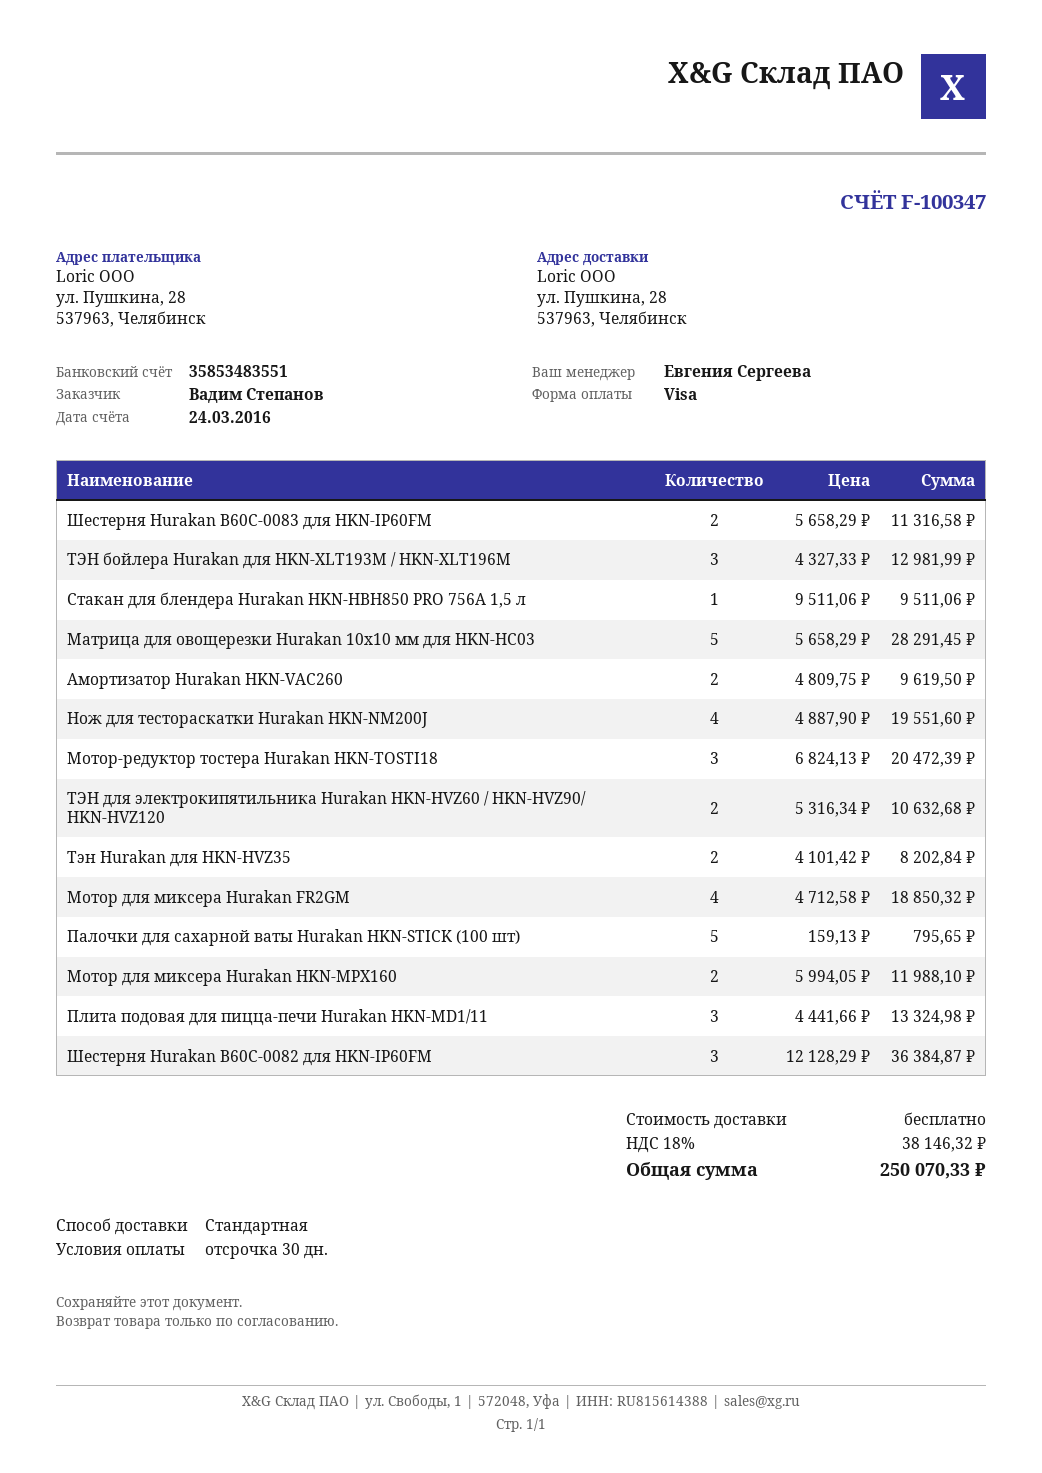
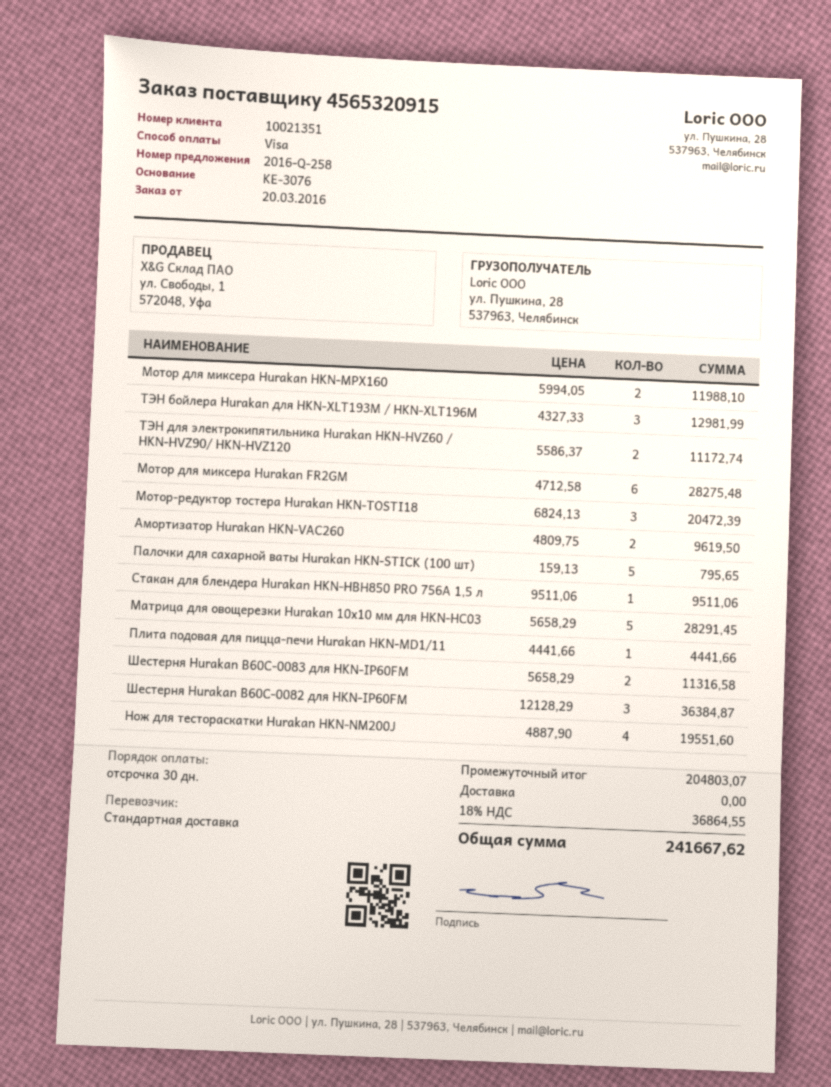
ТЭН для электрокипятильника Hurakan HKN-HVZ60 / HKN-HVZ90/ HKN-HVZ120: 2 x 5316.34 = 10632.68 -> 2 x 5586.37 = 11172.74
Тэн Hurakan для HKN-HVZ35: 2 x 4101.42 = 8202.84 -> none
Мотор для миксера Hurakan FR2GM: 4 x 4712.58 = 18850.32 -> 6 x 4712.58 = 28275.48
Плита подовая для пицца-печи Hurakan HKN-MD1/11: 3 x 4441.66 = 13324.98 -> 1 x 4441.66 = 4441.66
tax: 18% = 38146.32 -> 18% = 36864.55
total: 250070.33 -> 241667.62

